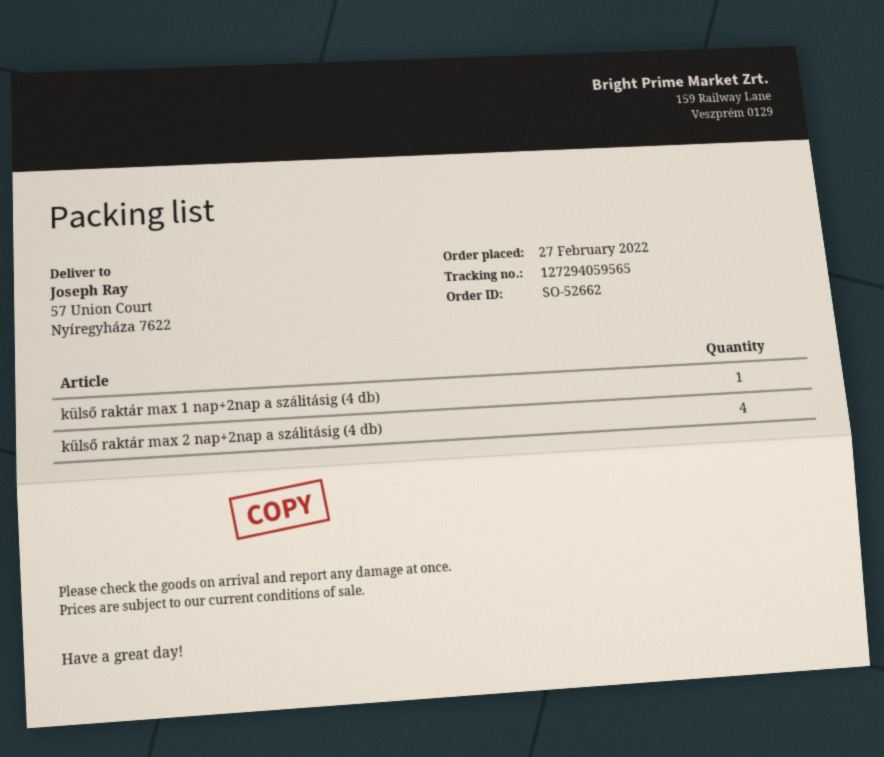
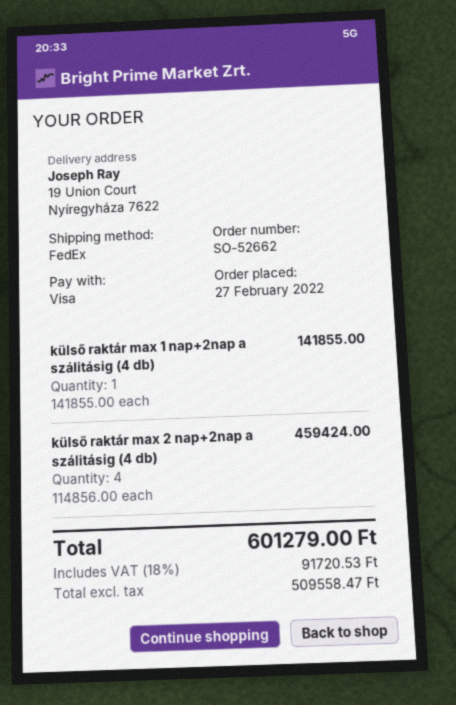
ship to: 57 Union Court, Nyíregyháza 7622 -> 19 Union Court, Nyíregyháza 7622

